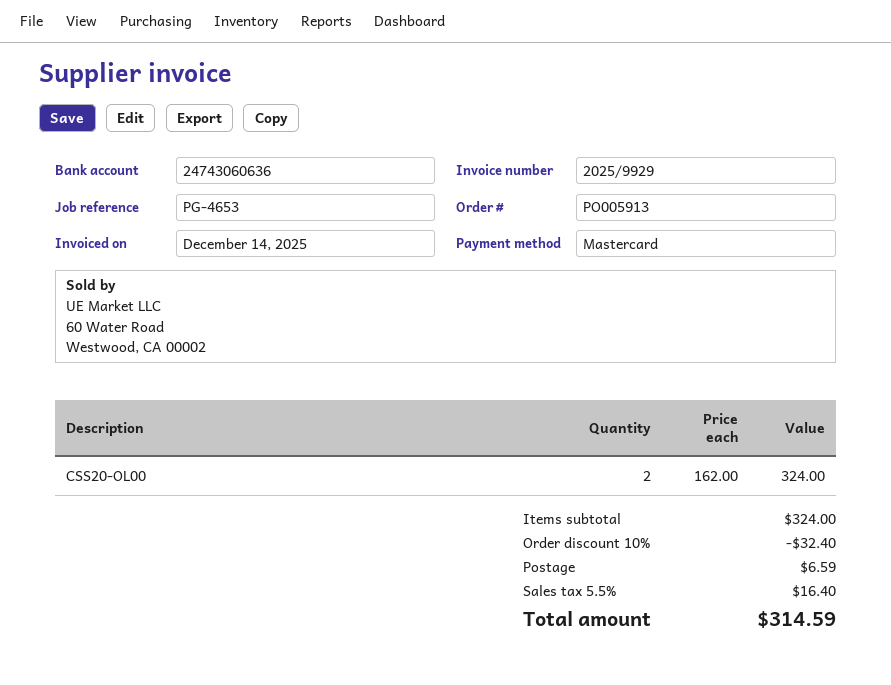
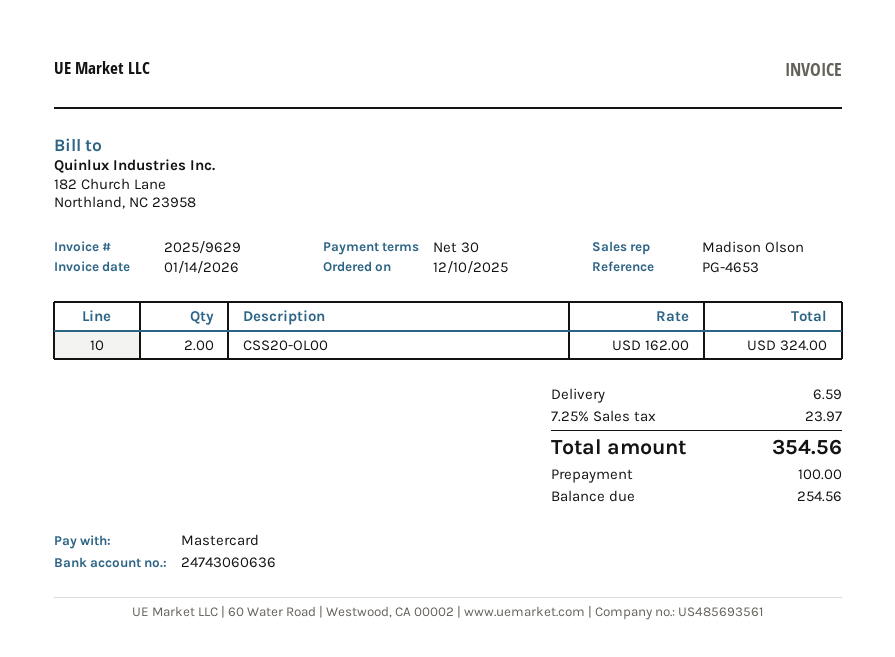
invoice number: 2025/9929 -> 2025/9629
invoice date: 2025-12-14 -> 2026-01-14
discount: 10% = 32.40 -> none
tax: 5.5% = 16.40 -> 7.25% = 23.97
total: 314.59 -> 354.56

